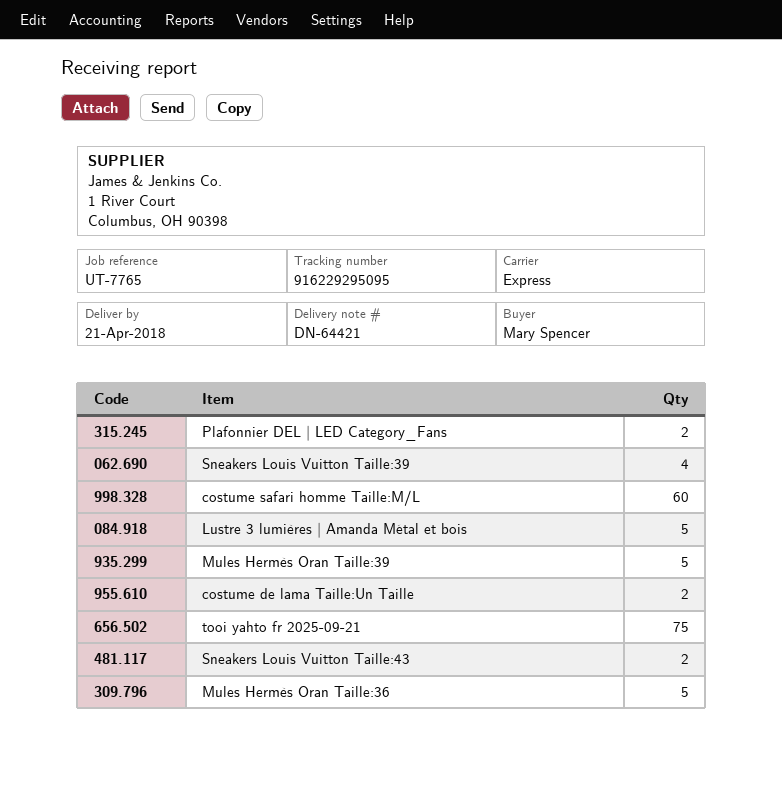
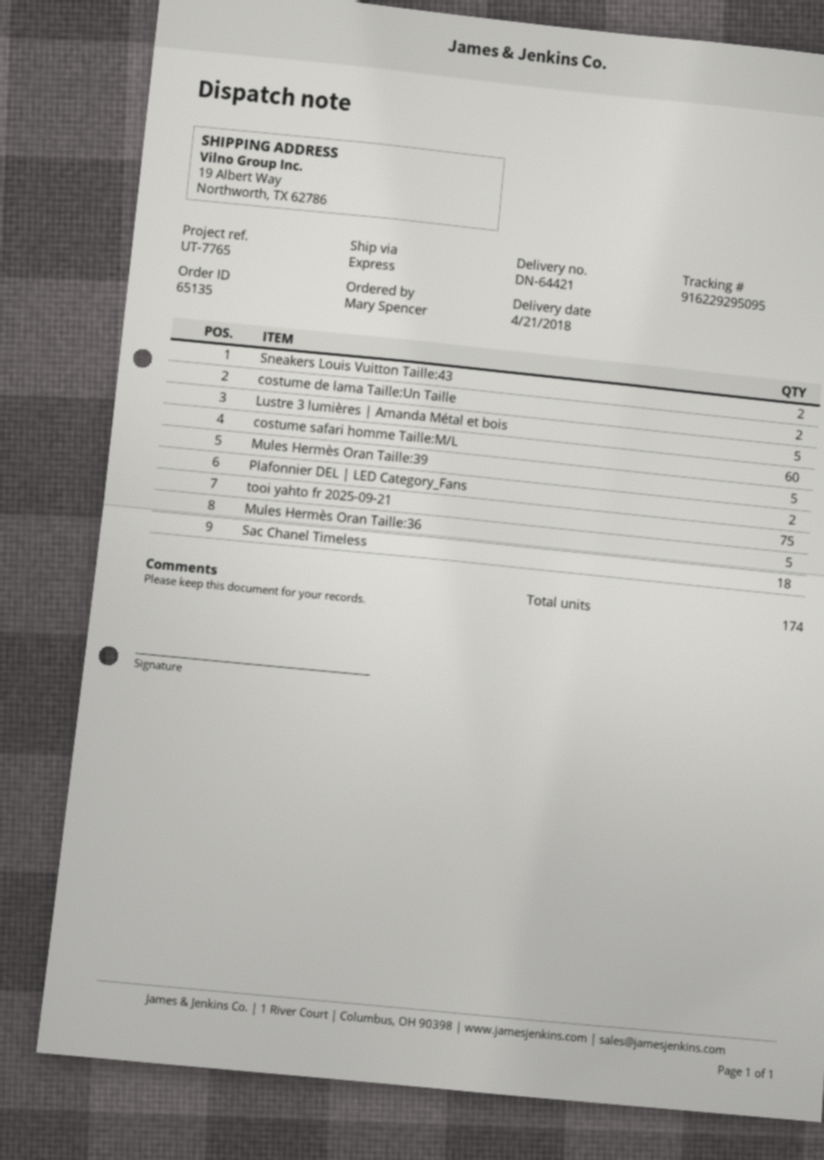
Sneakers Louis Vuitton Taille:39: 4 -> none
Sac Chanel Timeless: none -> 18

